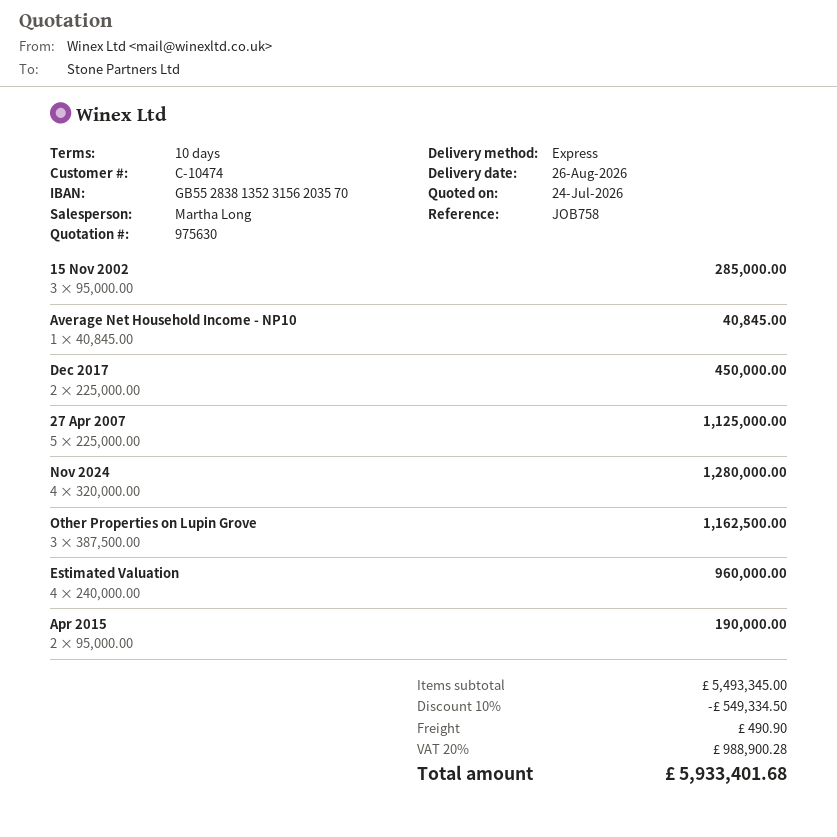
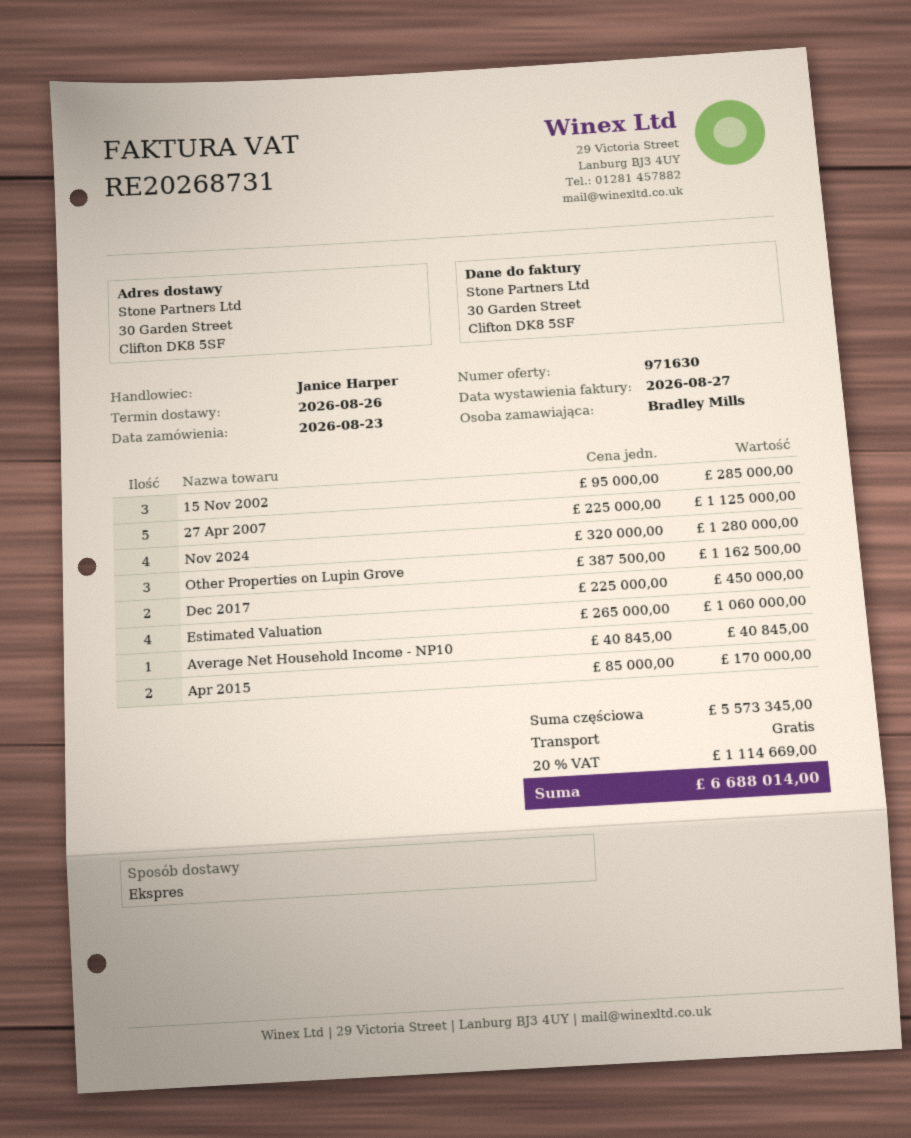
quote number: 975630 -> 971630
sales rep: Martha Long -> Janice Harper
Estimated Valuation: 4 x 240000.00 = 960000.00 -> 4 x 265000.00 = 1060000.00
Apr 2015: 2 x 95000.00 = 190000.00 -> 2 x 85000.00 = 170000.00
subtotal: 5493345.00 -> 5573345.00
discount: 10% = 549334.50 -> none
shipping: 490.90 -> 0.00
tax: 20% = 988900.28 -> 20% = 1114669.00
total: 5933401.68 -> 6688014.00

